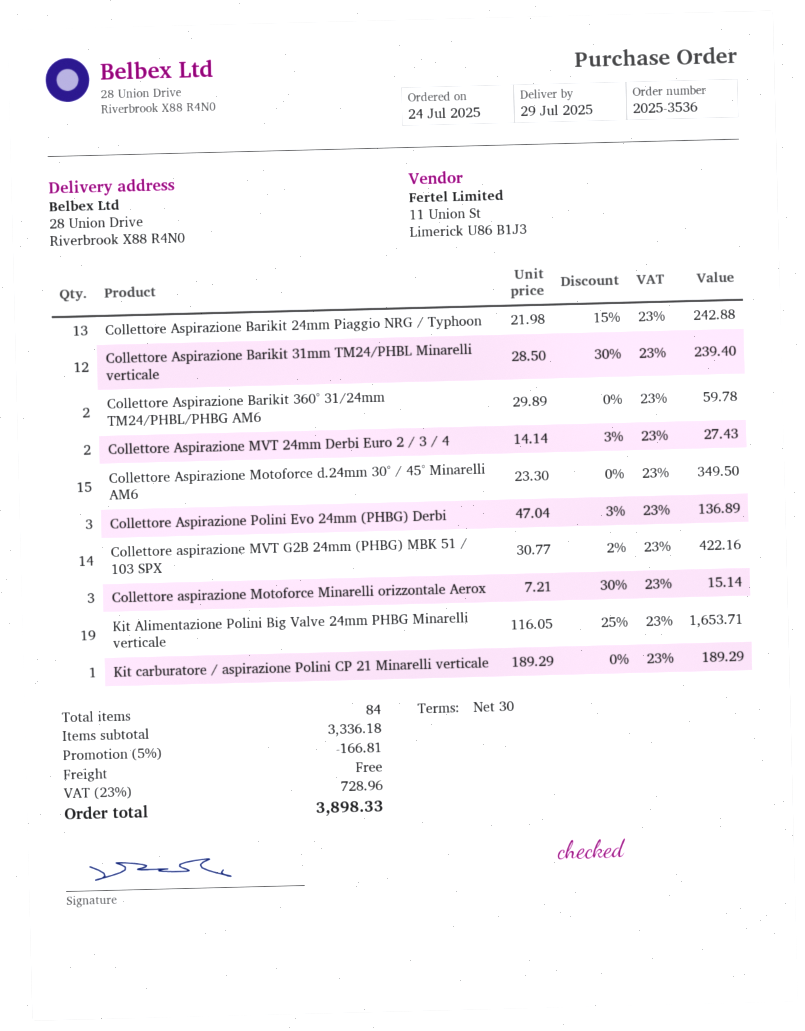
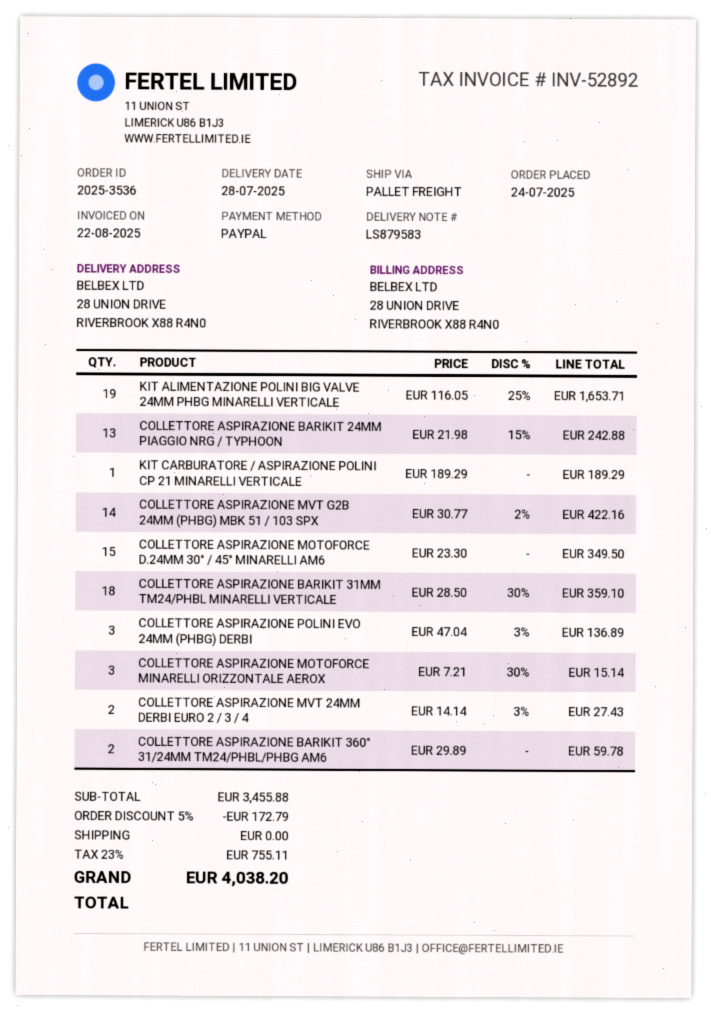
delivery date: 2025-07-29 -> 2025-07-28
Collettore Aspirazione Barikit 31mm TM24/PHBL Minarelli verticale: 12 x 28.50 - 30% = 239.40 -> 18 x 28.50 - 30% = 359.10
subtotal: 3336.18 -> 3455.88
discount: 5% = 166.81 -> 5% = 172.79
tax: 23% = 728.96 -> 23% = 755.11
total: 3898.33 -> 4038.20

